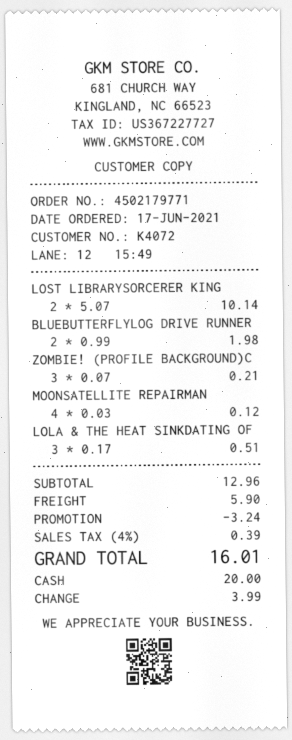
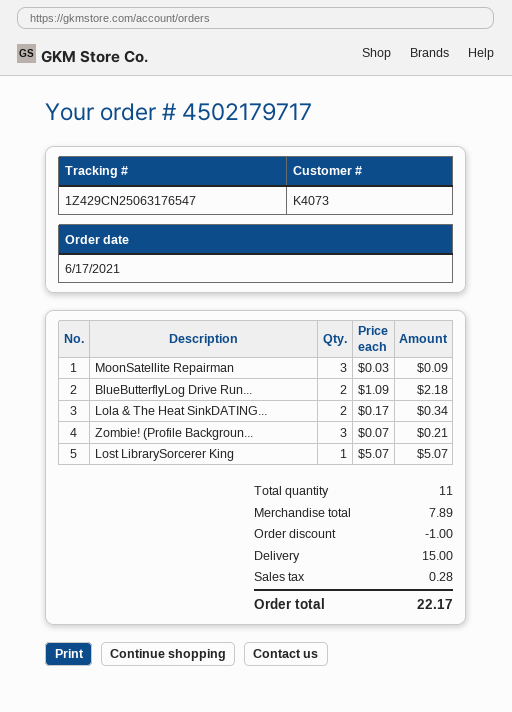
order number: 4502179771 -> 4502179717
customer number: K4072 -> K4073
LOST LIBRARYSORCERER KING: 2 x 5.07 = 10.14 -> 1 x 5.07 = 5.07
BLUEBUTTERFLYLOG DRIVE RUNNER: 2 x 0.99 = 1.98 -> 2 x 1.09 = 2.18
MOONSATELLITE REPAIRMAN: 4 x 0.03 = 0.12 -> 3 x 0.03 = 0.09
LOLA & THE HEAT SINKDATING OF: 3 x 0.17 = 0.51 -> 2 x 0.17 = 0.34
subtotal: 12.96 -> 7.89
discount: 3.24 -> 1.00
shipping: 5.90 -> 15.00
tax: 0.39 -> 0.28
total: 16.01 -> 22.17

